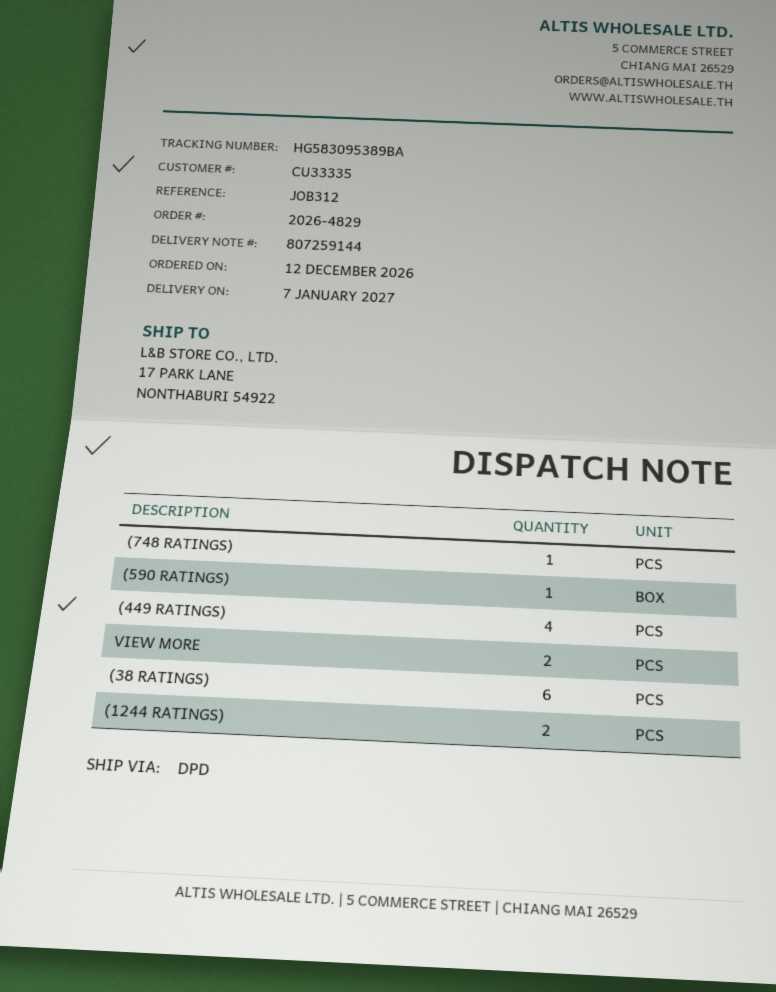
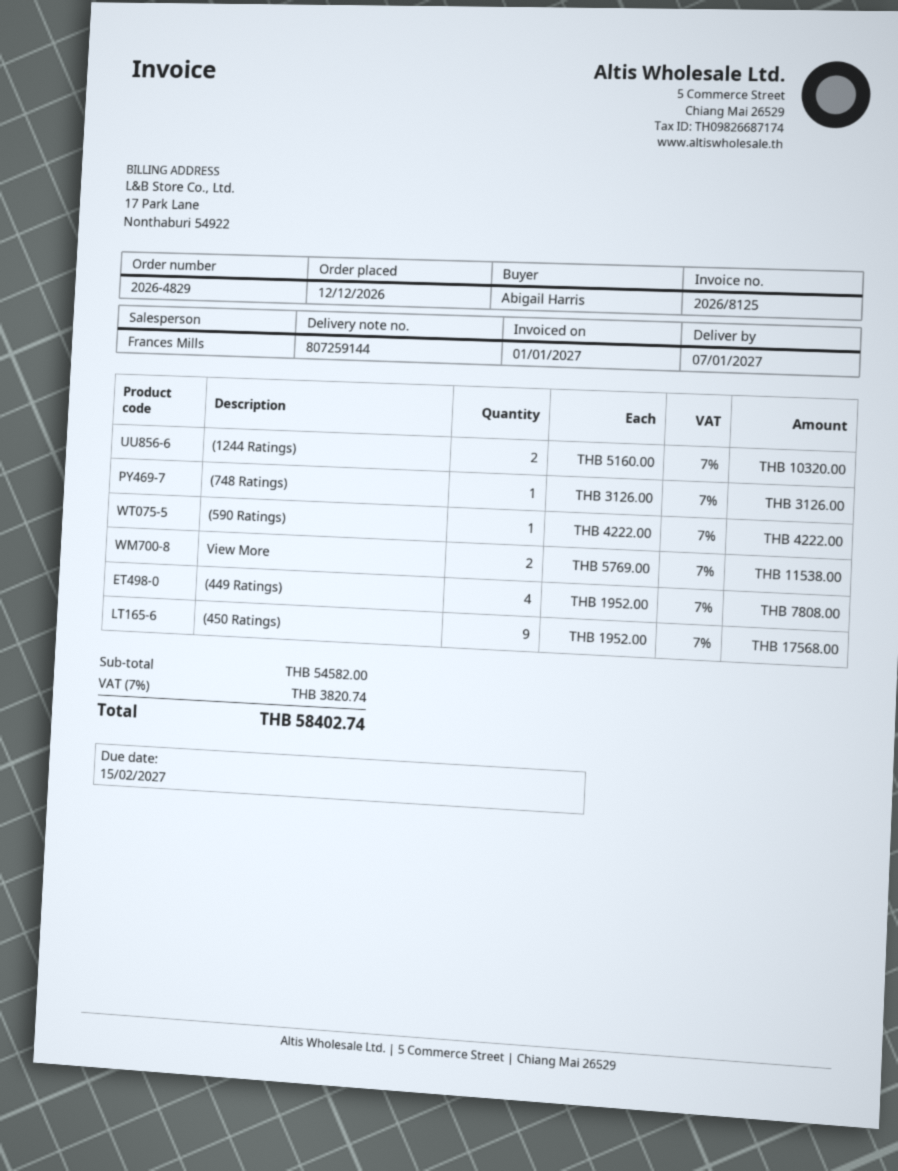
(38 RATINGS): 6 -> none
(450 Ratings): none -> 9

